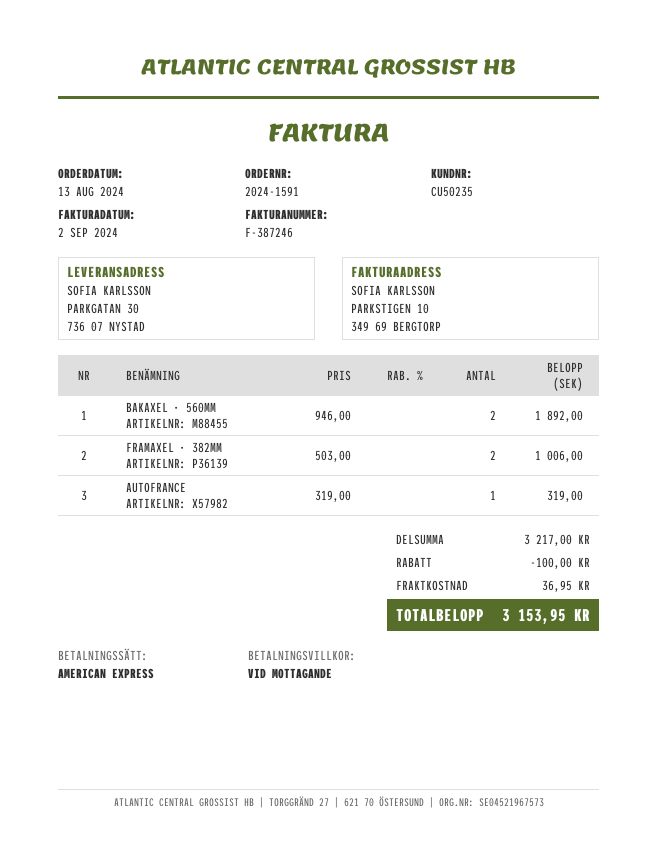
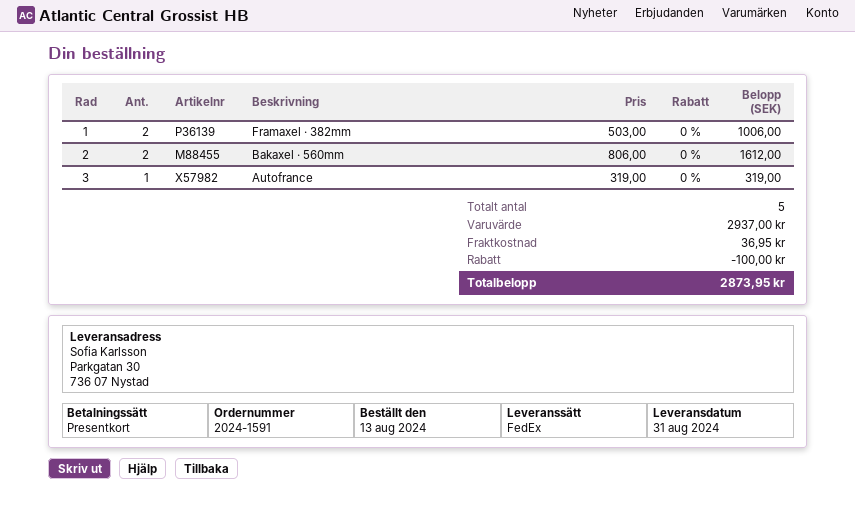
payment method: American Express -> gift card
BAKAXEL · 560MM: 2 x 946.00 = 1892.00 -> 2 x 806.00 = 1612.00
subtotal: 3217.00 -> 2937.00
total: 3153.95 -> 2873.95

